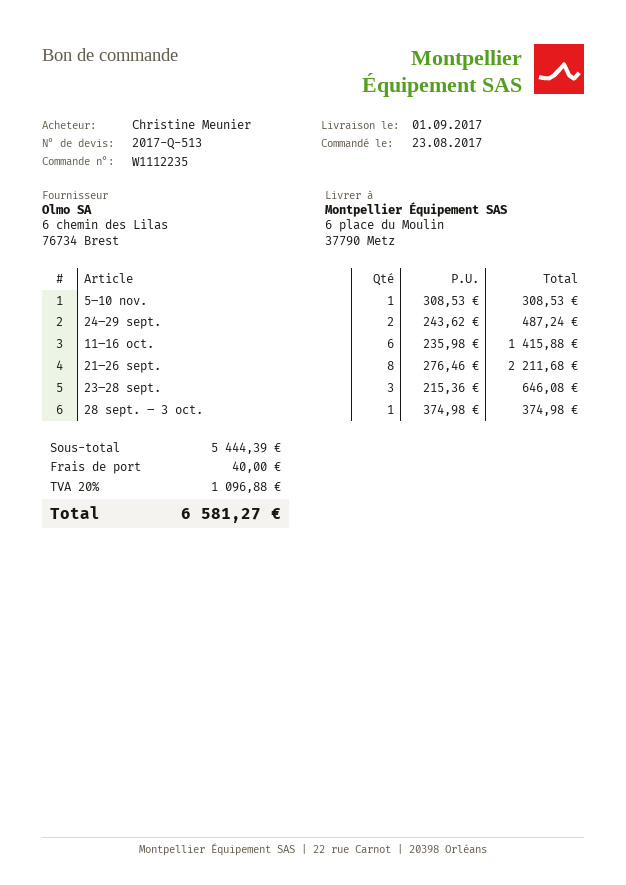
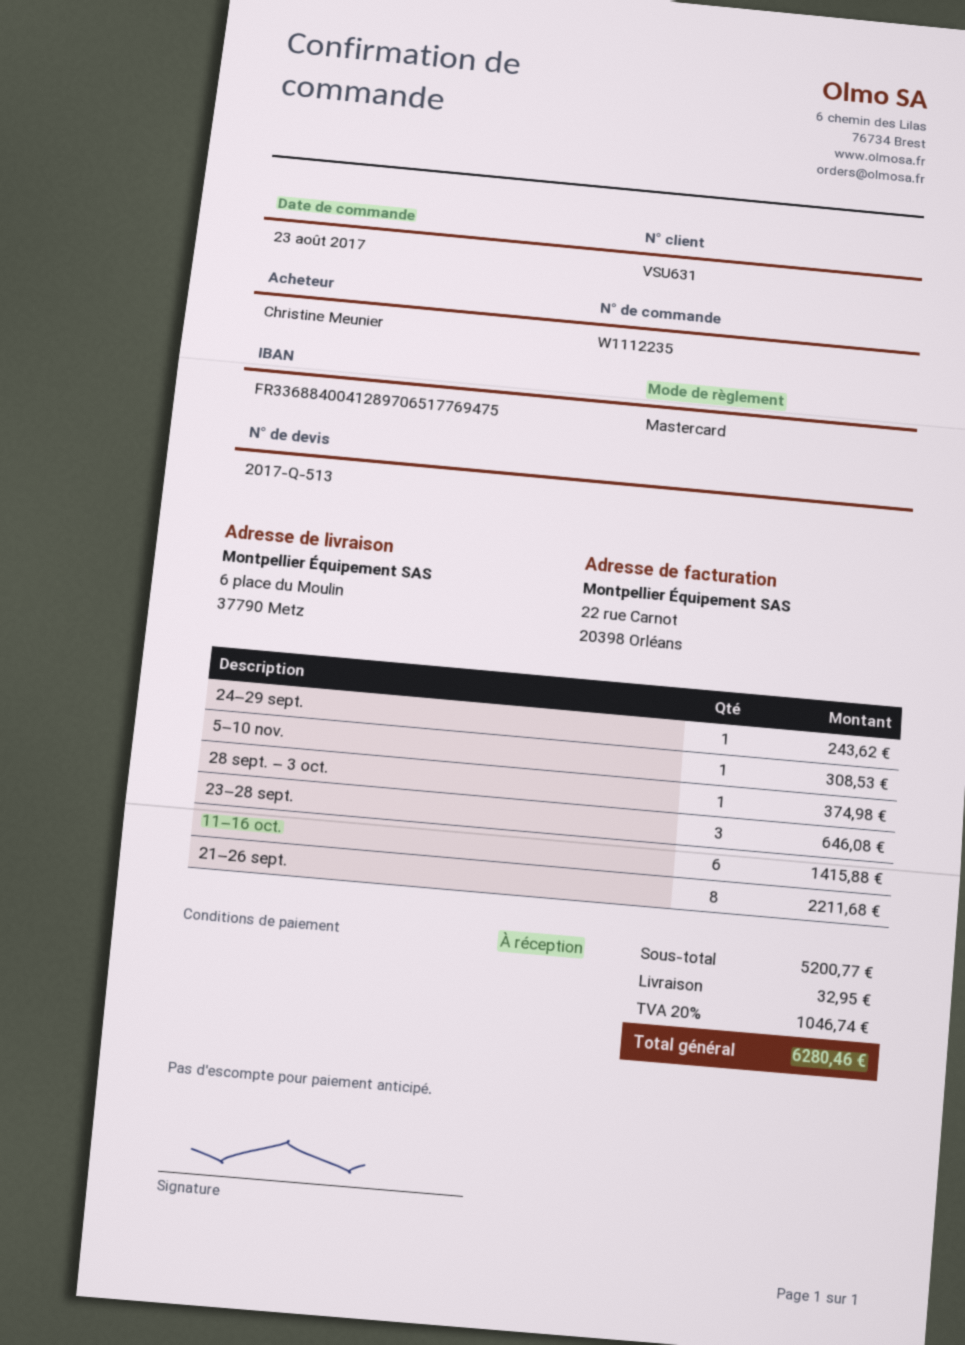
24–29 sept.: 2 for 487.24 -> 1 for 243.62
subtotal: 5444.39 -> 5200.77
shipping: 40.00 -> 32.95
tax: 20% = 1096.88 -> 20% = 1046.74
total: 6581.27 -> 6280.46

